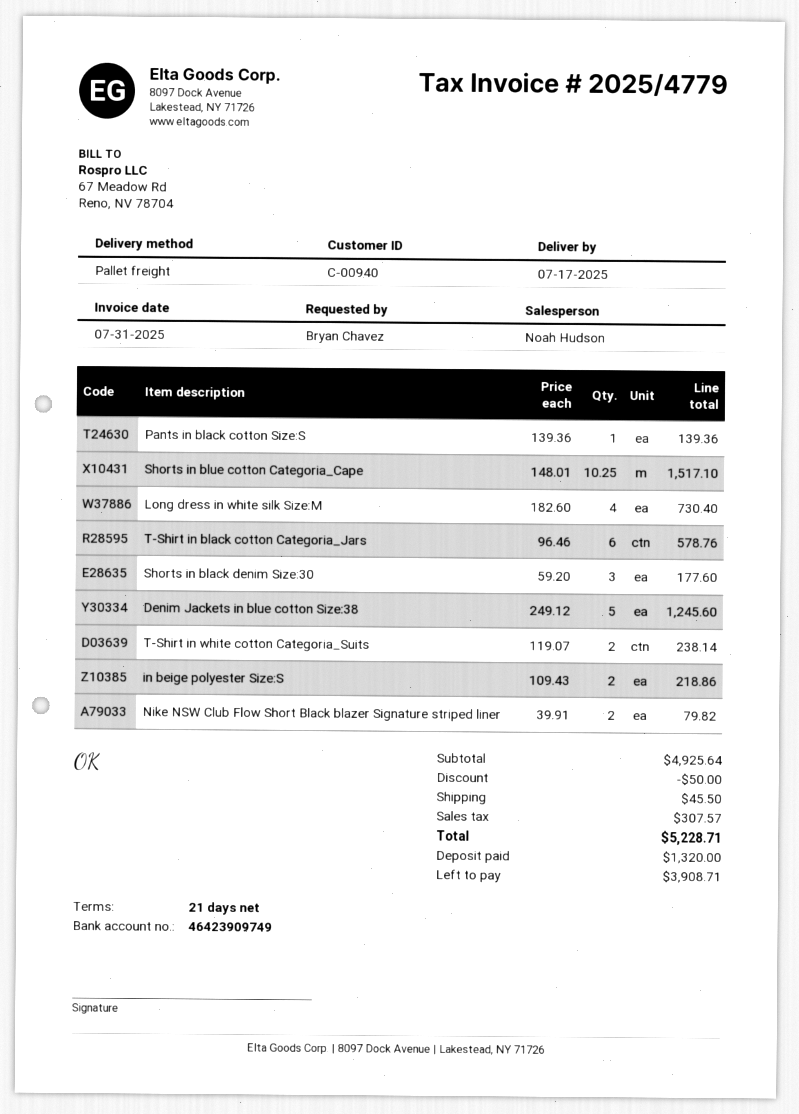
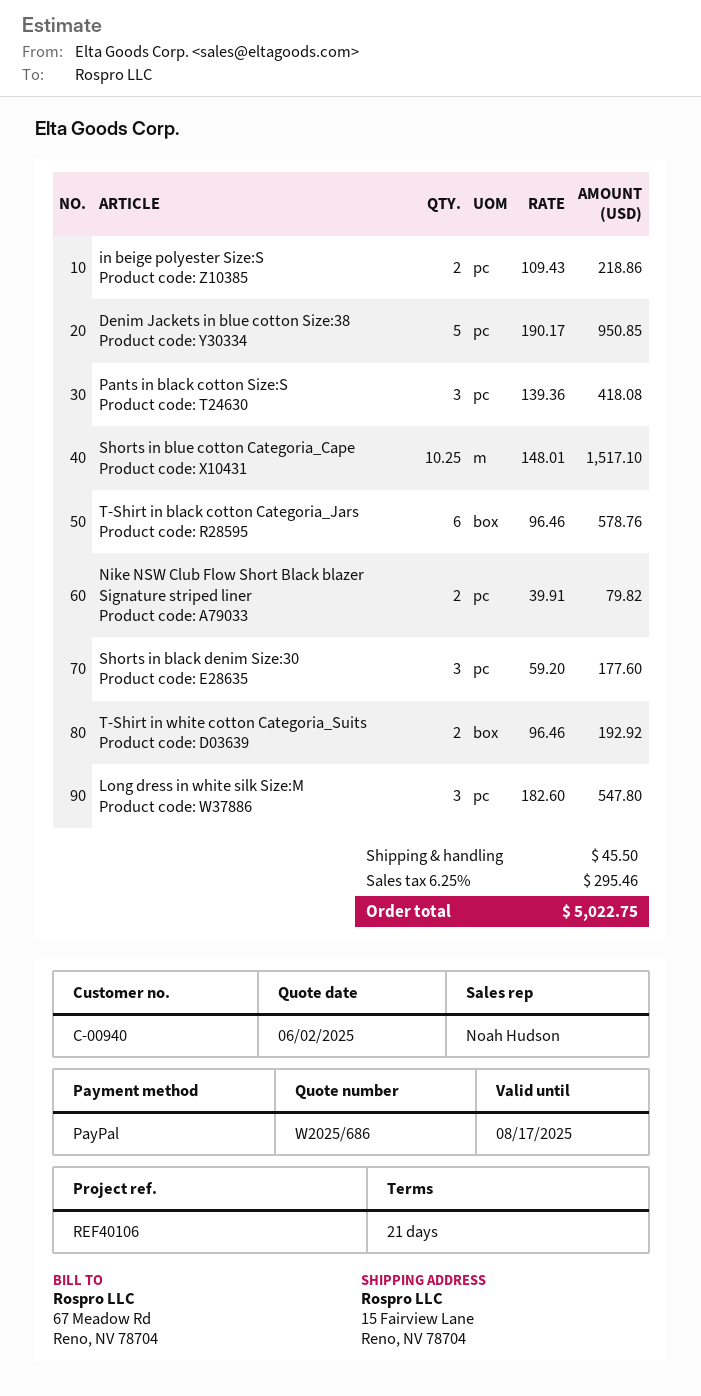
Pants in black cotton Size:S: 1 x 139.36 = 139.36 -> 3 x 139.36 = 418.08
Long dress in white silk Size:M: 4 x 182.60 = 730.40 -> 3 x 182.60 = 547.80
Denim Jackets in blue cotton Size:38: 5 x 249.12 = 1245.60 -> 5 x 190.17 = 950.85
T-Shirt in white cotton Categoria_Suits: 2 x 119.07 = 238.14 -> 2 x 96.46 = 192.92
discount: 50.00 -> none
tax: 307.57 -> 295.46
total: 5228.71 -> 5022.75

